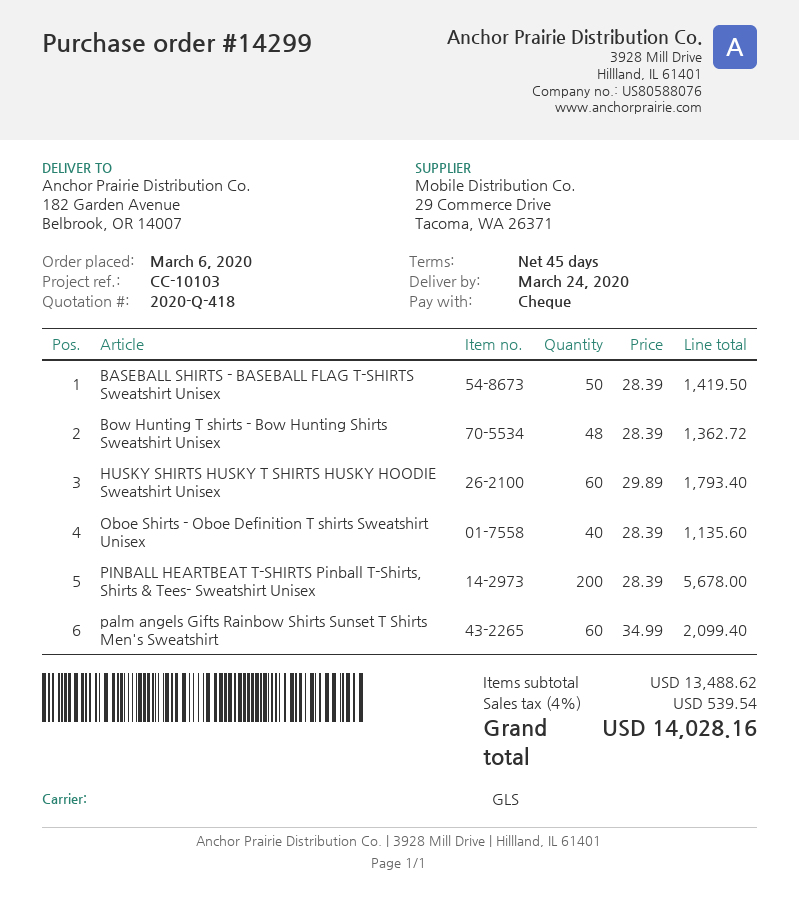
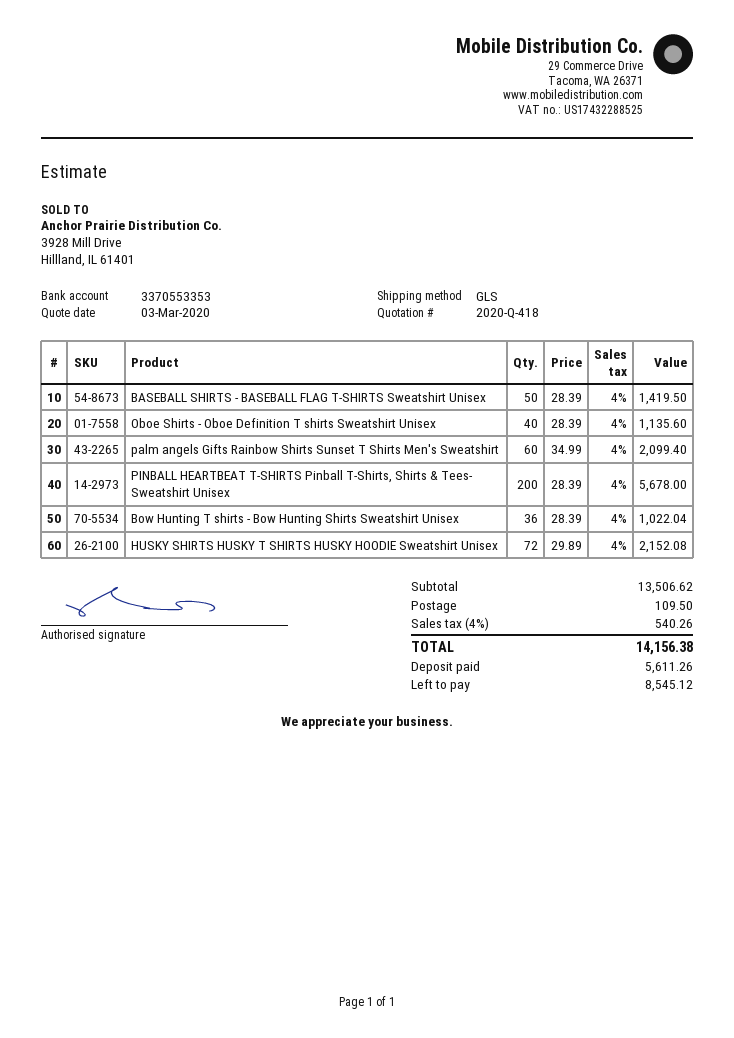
Bow Hunting T shirts - Bow Hunting Shirts Sweatshirt Unisex: 48 x 28.39 = 1362.72 -> 36 x 28.39 = 1022.04
HUSKY SHIRTS HUSKY T SHIRTS HUSKY HOODIE Sweatshirt Unisex: 60 x 29.89 = 1793.40 -> 72 x 29.89 = 2152.08
subtotal: 13488.62 -> 13506.62
shipping: none -> 109.50
tax: 4% = 539.54 -> 4% = 540.26
total: 14028.16 -> 14156.38

